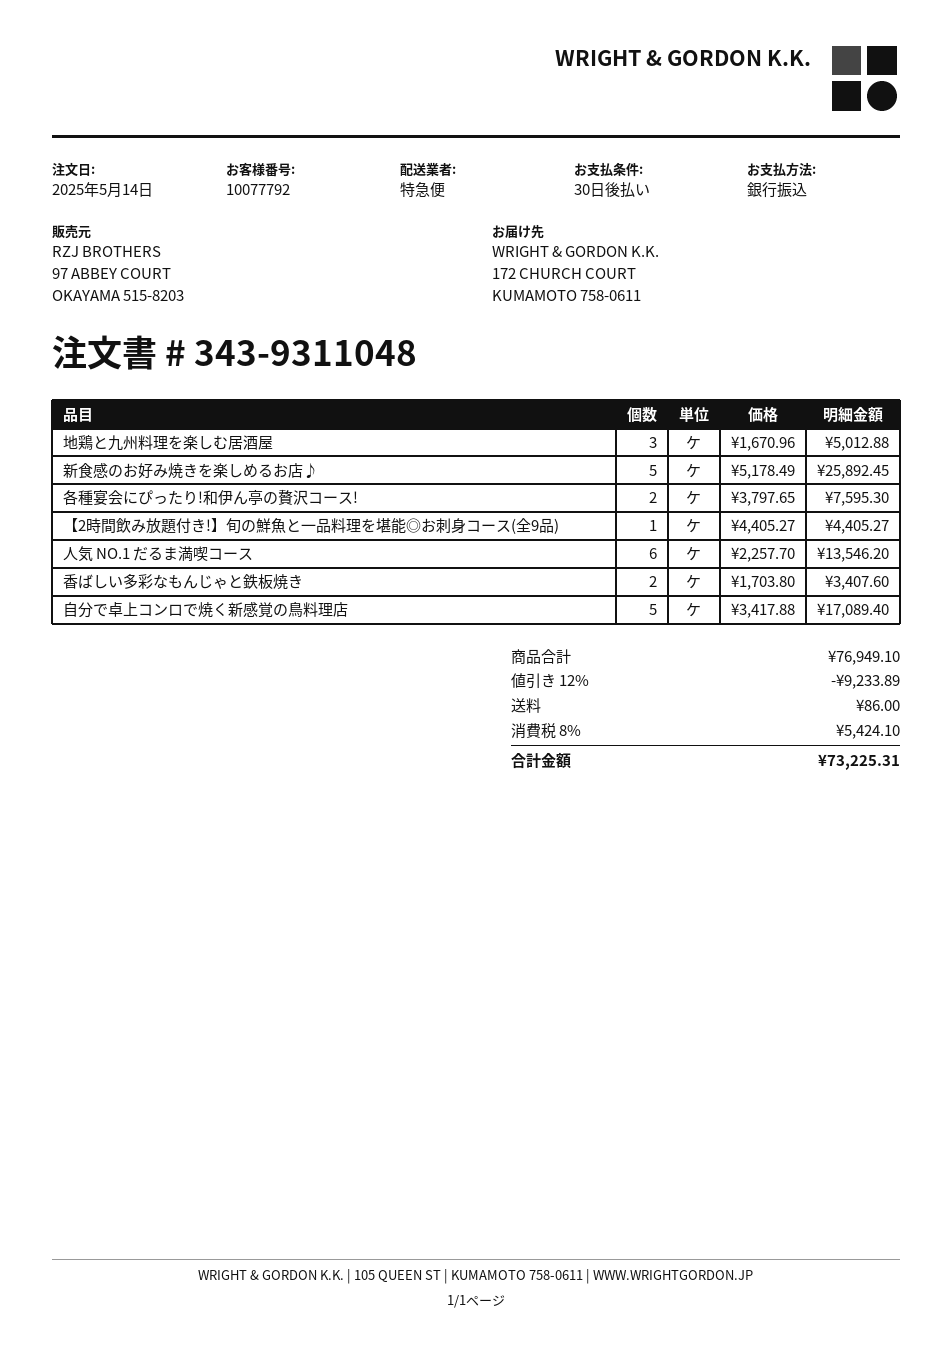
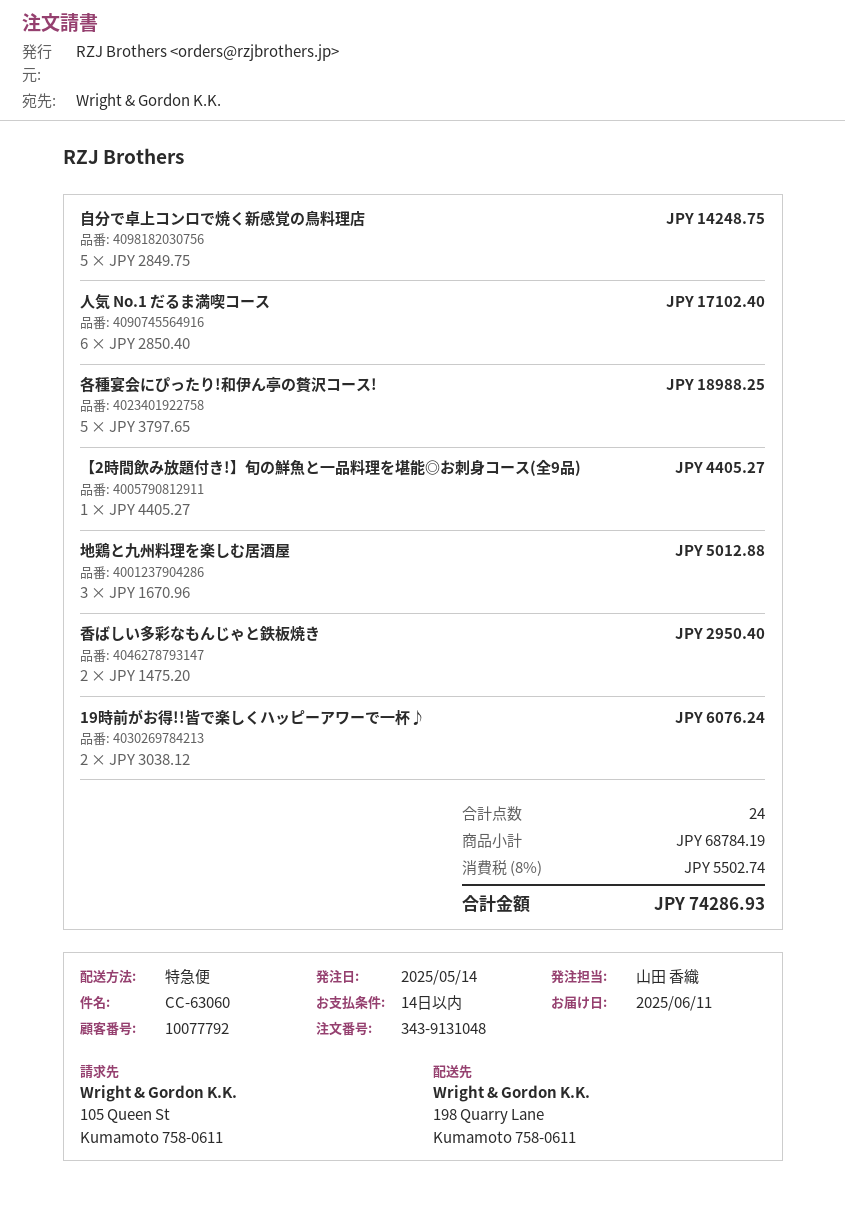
order number: 343-9311048 -> 343-9131048
payment terms: 30 days -> 14 days
ship to: 172 CHURCH COURT, KUMAMOTO 758-0611 -> 198 Quarry Lane, Kumamoto 758-0611
新食感のお好み焼きを楽しめるお店♪: 5 x 5178.49 = 25892.45 -> none
各種宴会にぴったり!和伊ん亭の贅沢コース!: 2 x 3797.65 = 7595.30 -> 5 x 3797.65 = 18988.25
人気 NO.1 だるま満喫コース: 6 x 2257.70 = 13546.20 -> 6 x 2850.40 = 17102.40
香ばしい多彩なもんじゃと鉄板焼き: 2 x 1703.80 = 3407.60 -> 2 x 1475.20 = 2950.40
自分で卓上コンロで焼く新感覚の鳥料理店: 5 x 3417.88 = 17089.40 -> 5 x 2849.75 = 14248.75
19時前がお得!!皆で楽しくハッピーアワーで一杯♪: none -> 2 x 3038.12 = 6076.24
subtotal: 76949.10 -> 68784.19
discount: 12% = 9233.89 -> none
shipping: 86.00 -> none
tax: 8% = 5424.10 -> 8% = 5502.74
total: 73225.31 -> 74286.93

